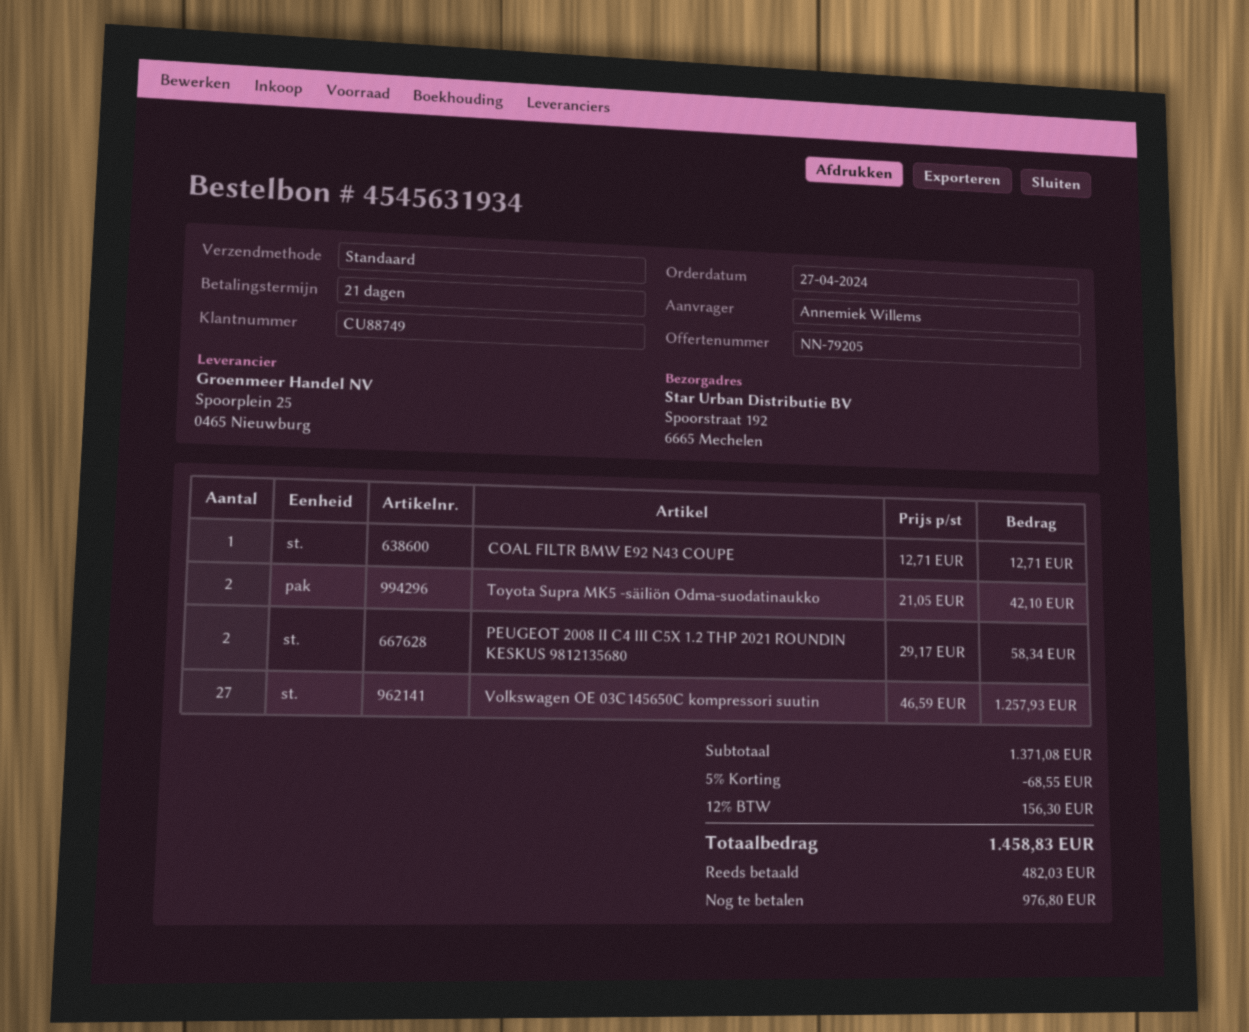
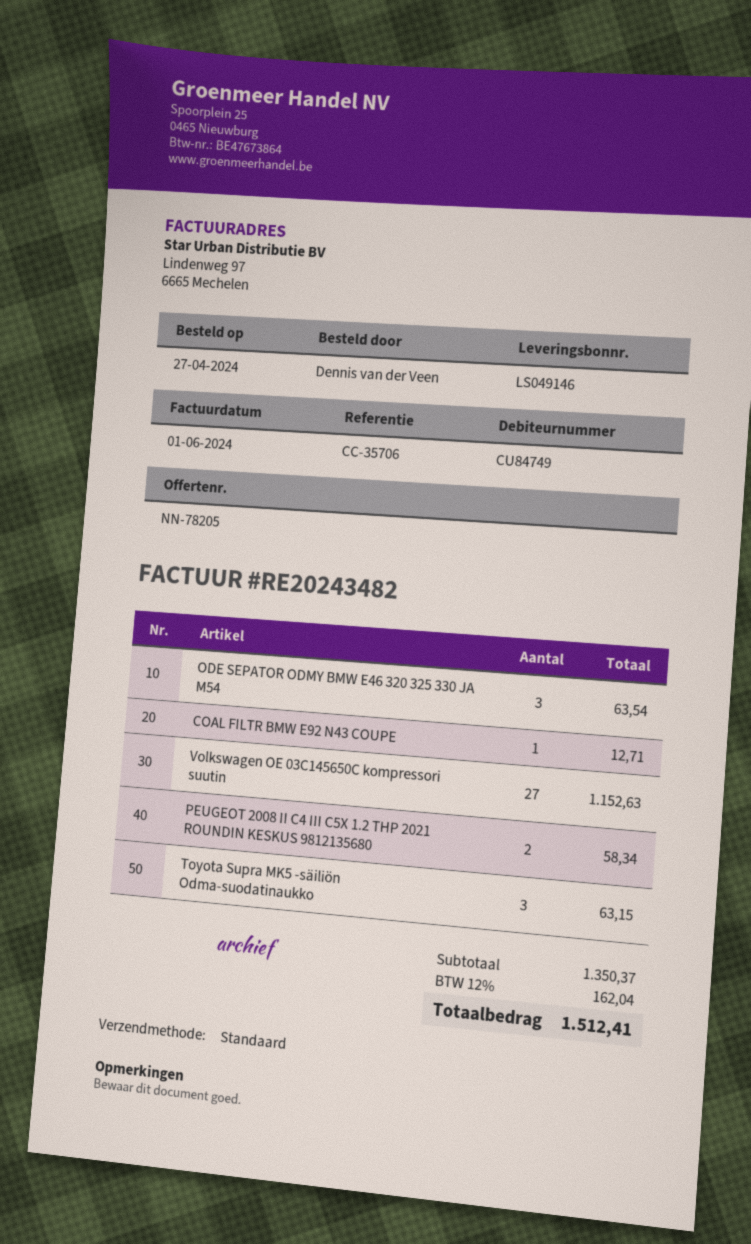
quote number: NN-79205 -> NN-78205
customer number: CU88749 -> CU84749
ordered by: Annemiek Willems -> Dennis van der Veen
Toyota Supra MK5 -säiliön Odma-suodatinaukko: 2 for 42.10 -> 3 for 63.15
Volkswagen OE 03C145650C kompressori suutin: 27 for 1257.93 -> 27 for 1152.63
ODE SEPATOR ODMY BMW E46 320 325 330 JA M54: none -> 3 for 63.54
subtotal: 1371.08 -> 1350.37
discount: 5% = 68.55 -> none
tax: 12% = 156.30 -> 12% = 162.04
total: 1458.83 -> 1512.41

